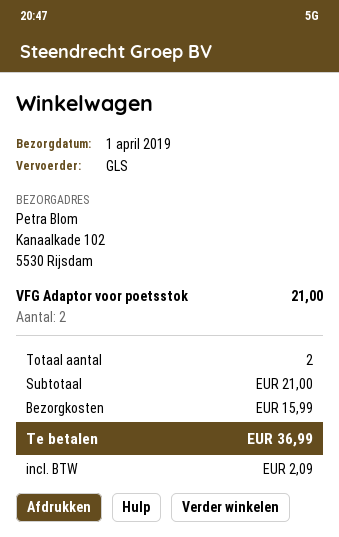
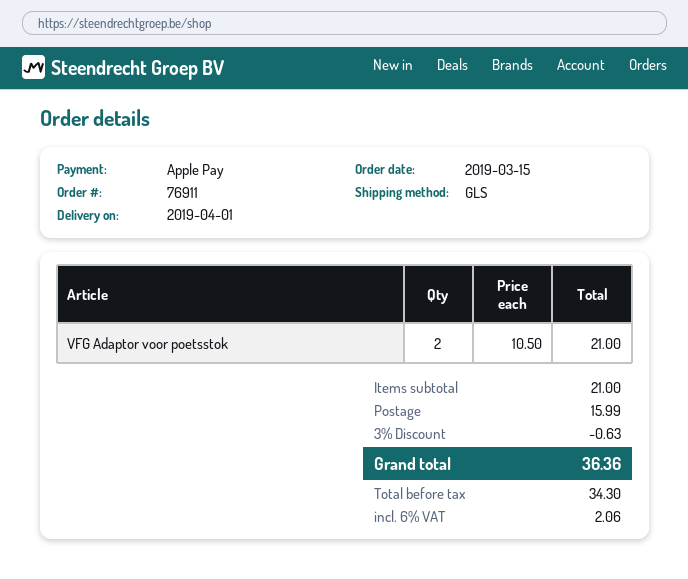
discount: none -> 3% = 0.63
tax: 2.09 -> 2.06
total: 36.99 -> 36.36

